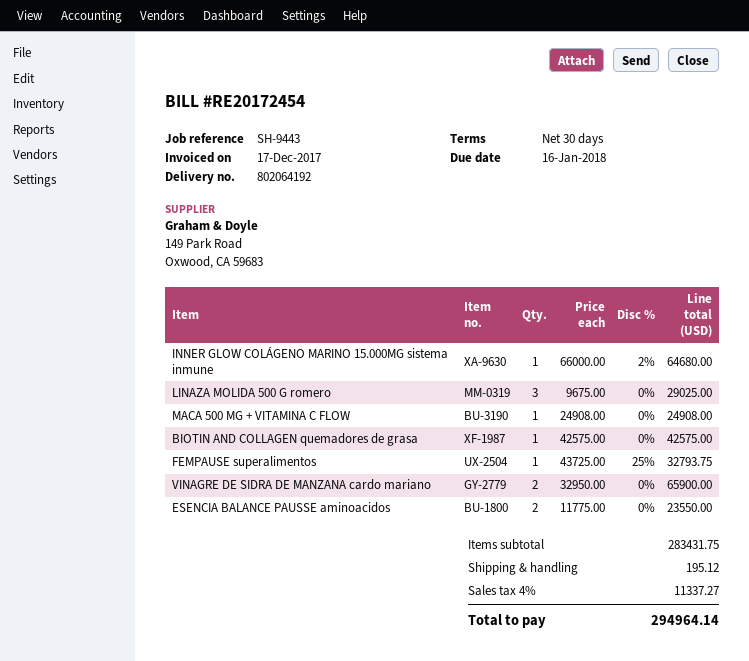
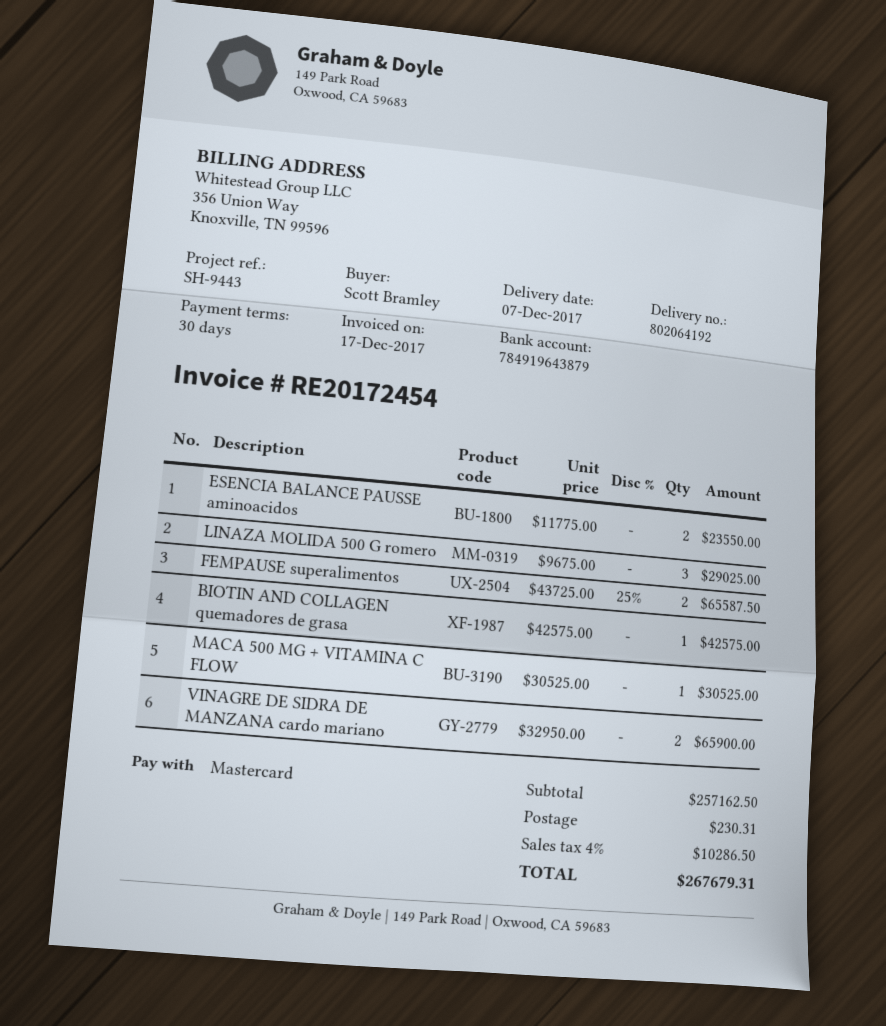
INNER GLOW COLÁGENO MARINO 15.000MG sistema inmune: 1 x 66000.00 - 2% = 64680.00 -> none
MACA 500 MG + VITAMINA C FLOW: 1 x 24908.00 = 24908.00 -> 1 x 30525.00 = 30525.00
FEMPAUSE superalimentos: 1 x 43725.00 - 25% = 32793.75 -> 2 x 43725.00 - 25% = 65587.50
subtotal: 283431.75 -> 257162.50
shipping: 195.12 -> 230.31
tax: 4% = 11337.27 -> 4% = 10286.50
total: 294964.14 -> 267679.31

